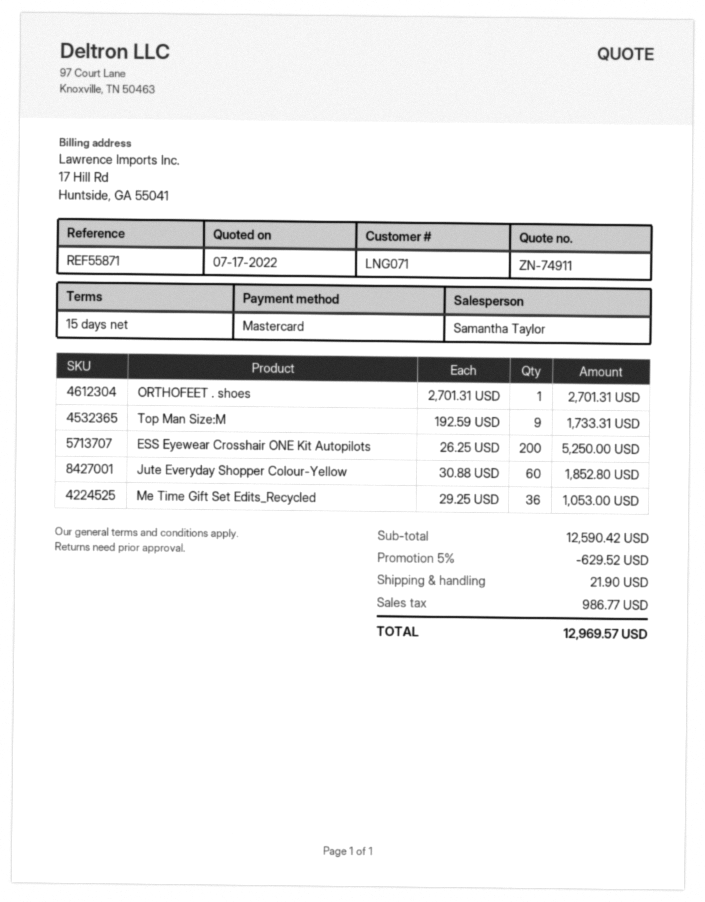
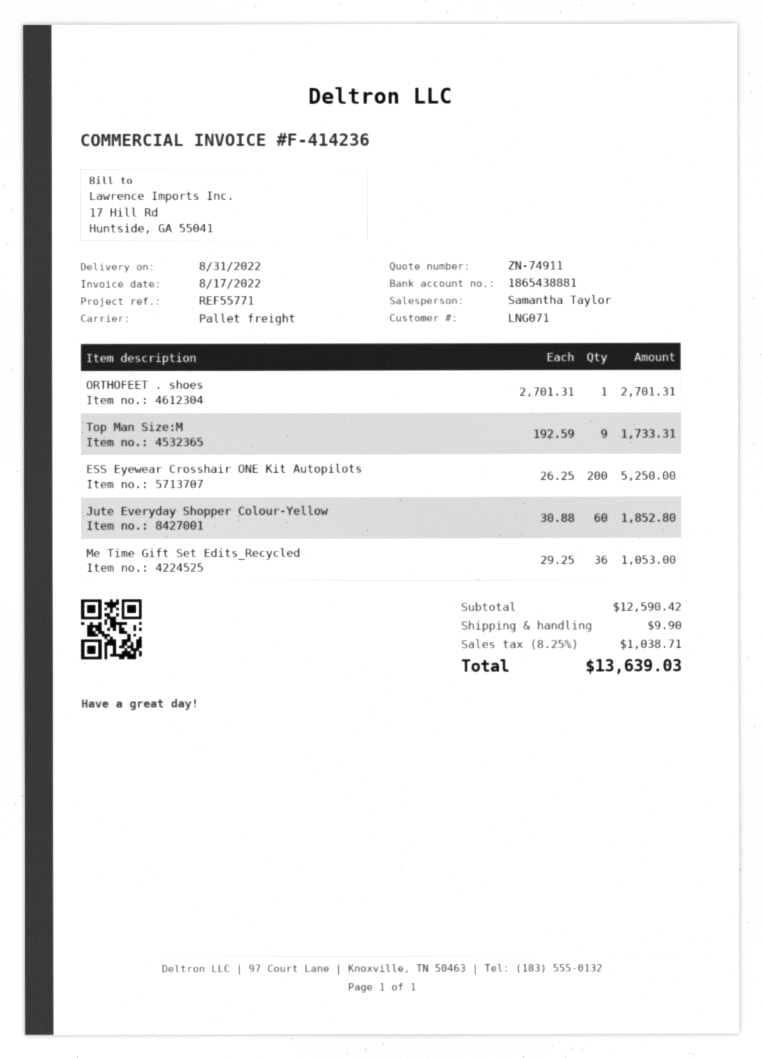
reference: REF55871 -> REF55771
discount: 5% = 629.52 -> none
shipping: 21.90 -> 9.90
tax: 986.77 -> 1038.71
total: 12969.57 -> 13639.03

